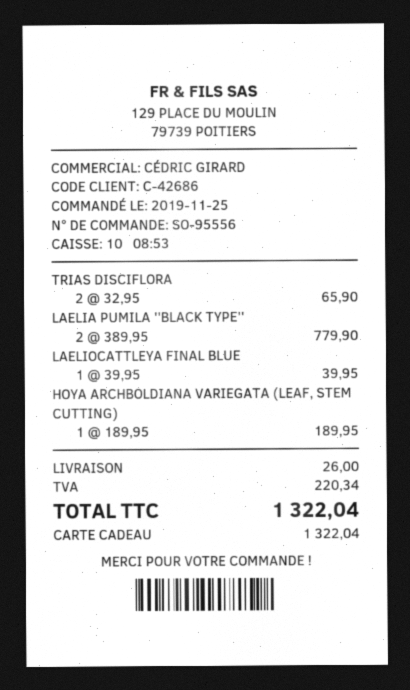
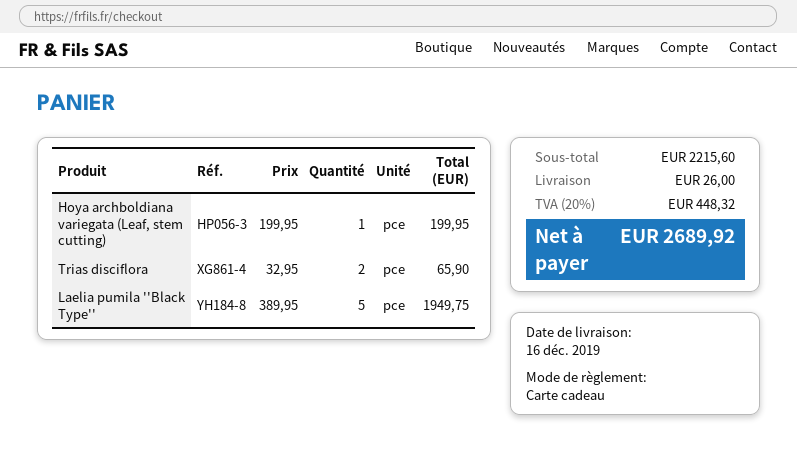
LAELIA PUMILA ''BLACK TYPE'': 2 x 389.95 = 779.90 -> 5 x 389.95 = 1949.75
LAELIOCATTLEYA FINAL BLUE: 1 x 39.95 = 39.95 -> none
HOYA ARCHBOLDIANA VARIEGATA (LEAF, STEM CUTTING): 1 x 189.95 = 189.95 -> 1 x 199.95 = 199.95
tax: 220.34 -> 448.32
total: 1322.04 -> 2689.92

